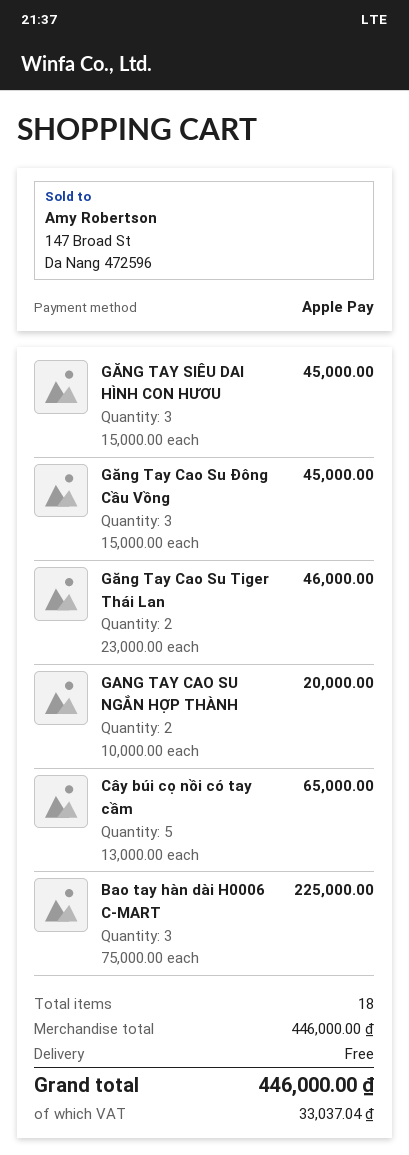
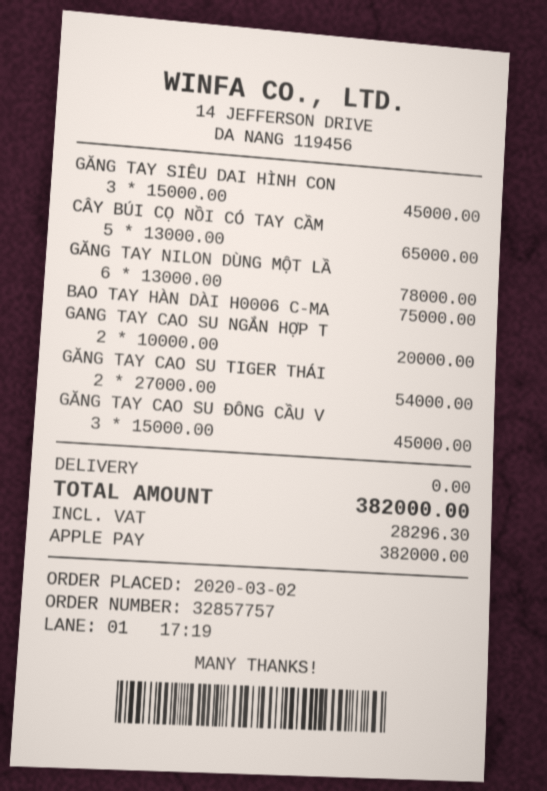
Găng Tay Cao Su Tiger Thái Lan: 2 x 23000.00 = 46000.00 -> 2 x 27000.00 = 54000.00
Bao tay hàn dài H0006 C-MART: 3 x 75000.00 = 225000.00 -> 1 x 75000.00 = 75000.00
GĂNG TAY NILON DÙNG MỘT LẦ: none -> 6 x 13000.00 = 78000.00
tax: 33037.04 -> 28296.30
total: 446000.00 -> 382000.00

